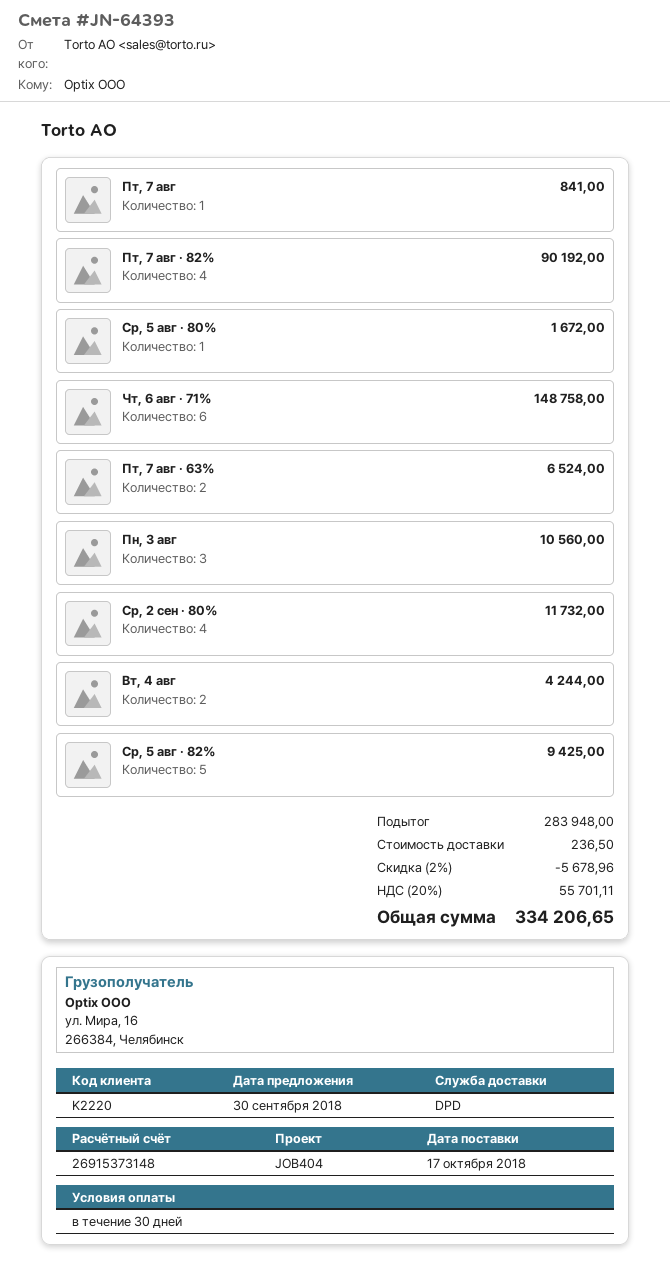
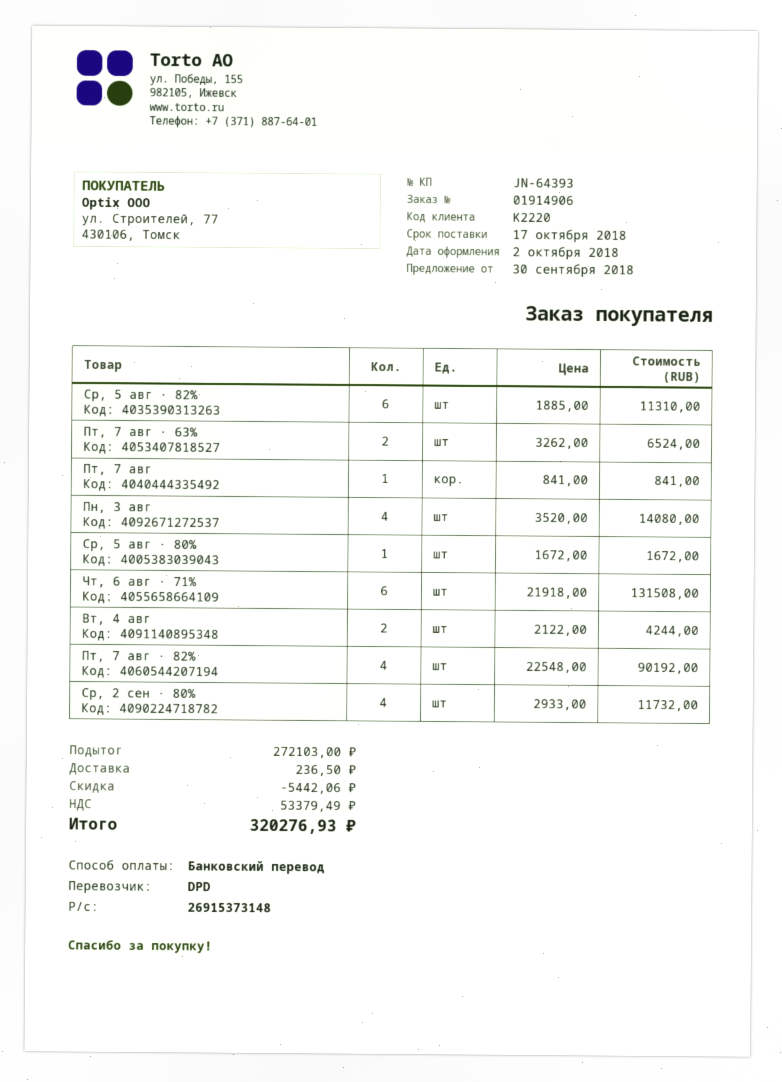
Чт, 6 авг · 71%: 6 for 148758.00 -> 6 for 131508.00
Пн, 3 авг: 3 for 10560.00 -> 4 for 14080.00
Ср, 5 авг · 82%: 5 for 9425.00 -> 6 for 11310.00
subtotal: 283948.00 -> 272103.00
discount: 5678.96 -> 5442.06
tax: 55701.11 -> 53379.49
total: 334206.65 -> 320276.93

